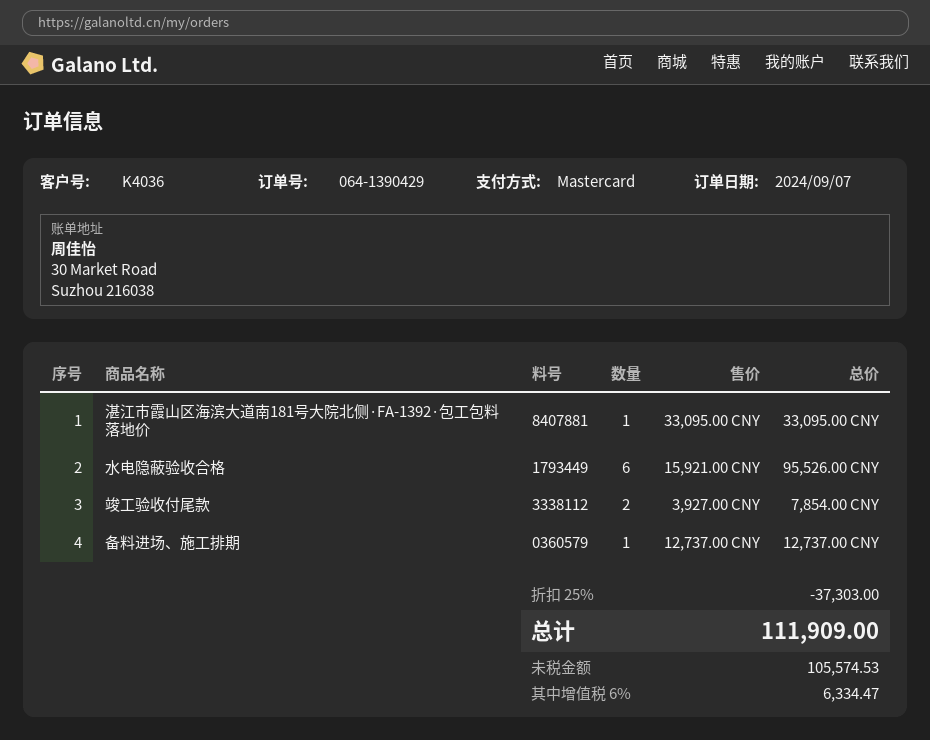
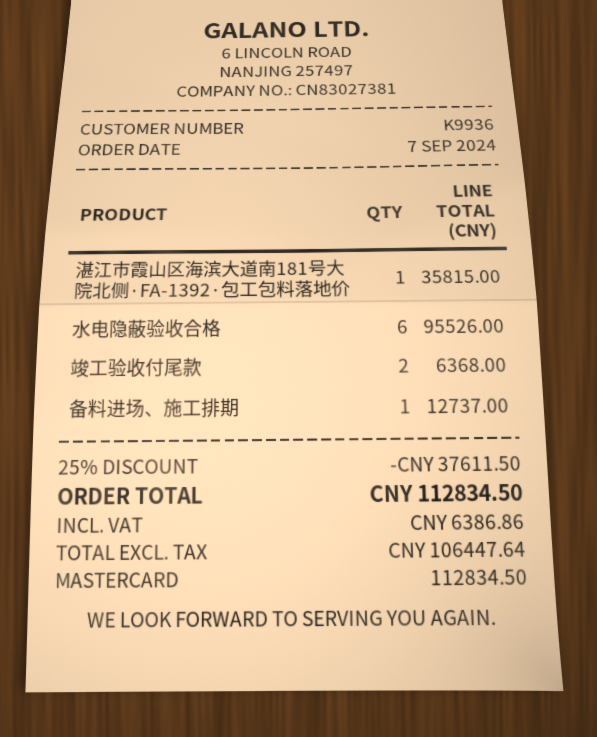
customer number: K4036 -> K9936
湛江市霞山区海滨大道南181号大院北侧·FA-1392·包工包料落地价: 1 for 33095.00 -> 1 for 35815.00
竣工验收付尾款: 2 for 7854.00 -> 2 for 6368.00
discount: 25% = 37303.00 -> 25% = 37611.50
net: 105574.53 -> 106447.64
tax: 6334.47 -> 6386.86
total: 111909.00 -> 112834.50

